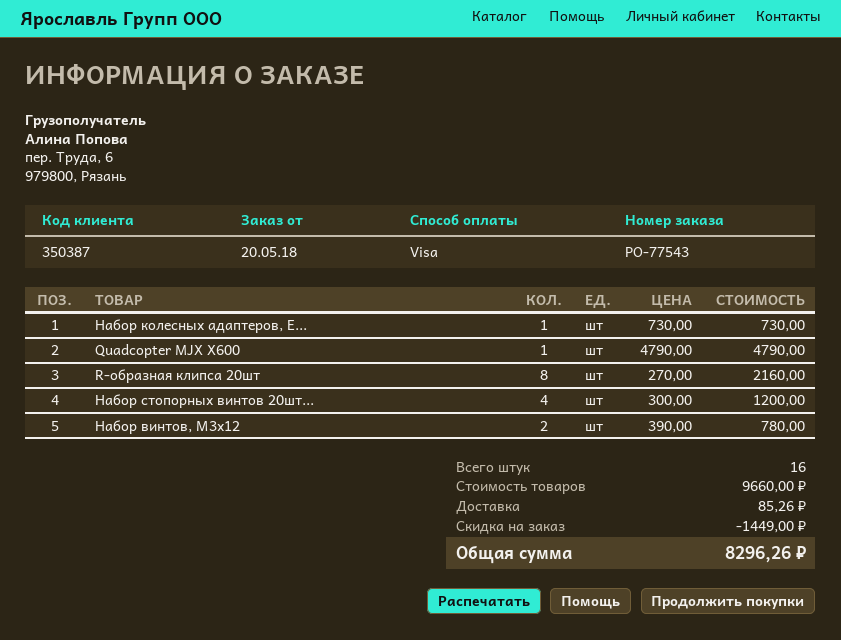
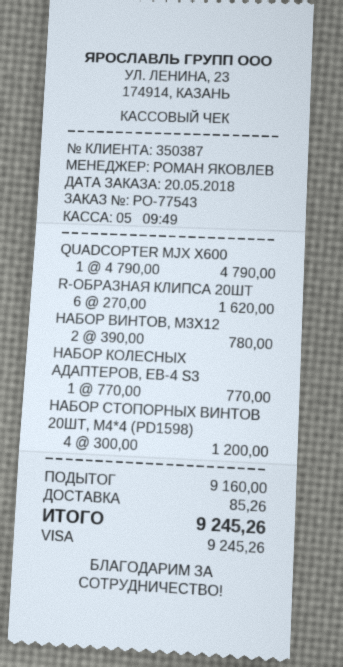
Набор колесных адаптеров, E...: 1 x 730.00 = 730.00 -> 1 x 770.00 = 770.00
R-образная клипса 20шт: 8 x 270.00 = 2160.00 -> 6 x 270.00 = 1620.00
subtotal: 9660.00 -> 9160.00
discount: 1449.00 -> none
total: 8296.26 -> 9245.26

